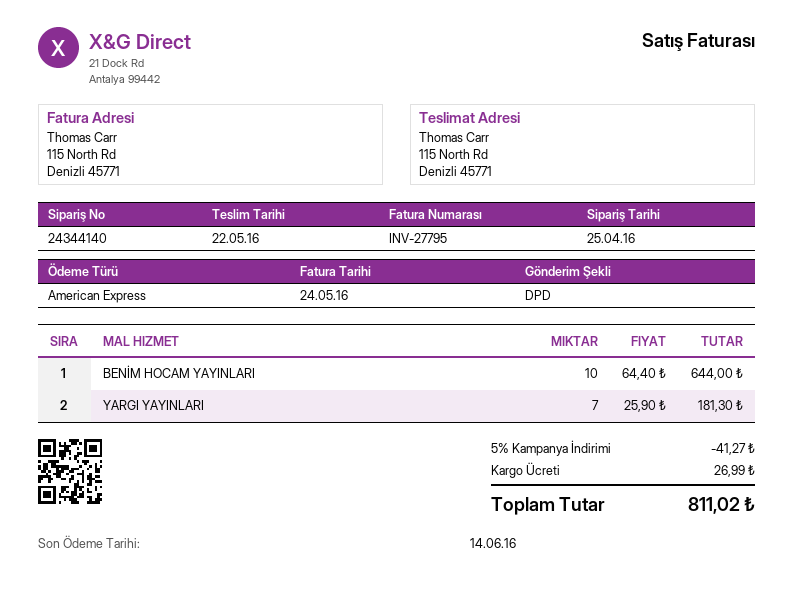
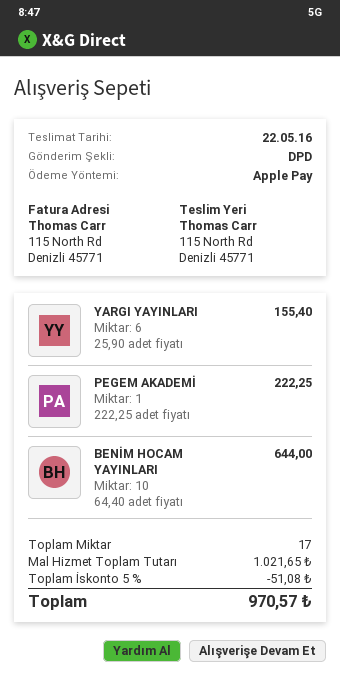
payment method: American Express -> Apple Pay
YARGI YAYINLARI: 7 x 25.90 = 181.30 -> 6 x 25.90 = 155.40
PEGEM AKADEMİ: none -> 1 x 222.25 = 222.25
discount: 5% = 41.27 -> 5% = 51.08
shipping: 26.99 -> none
total: 811.02 -> 970.57

